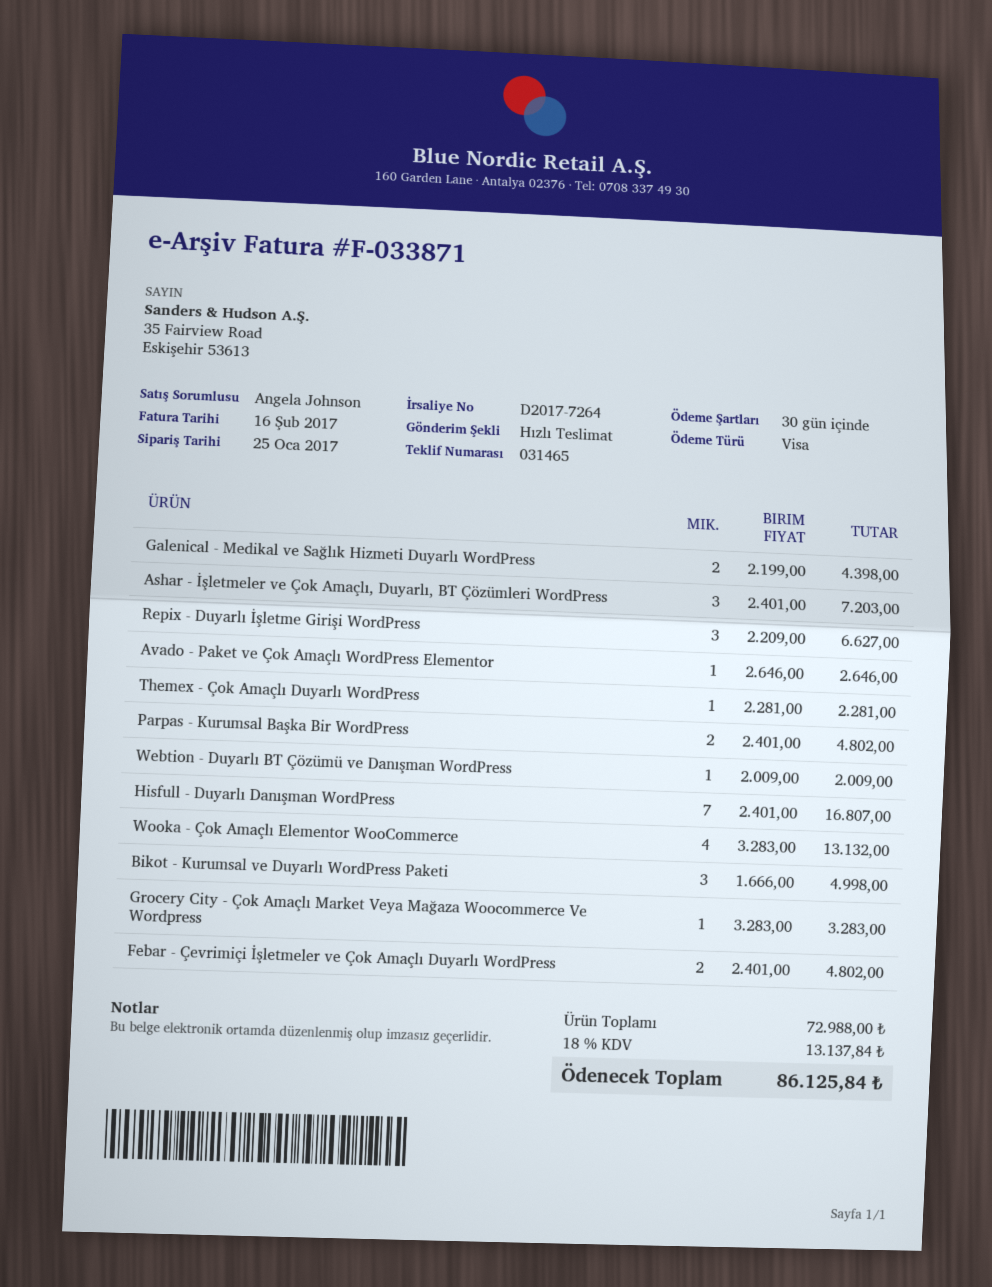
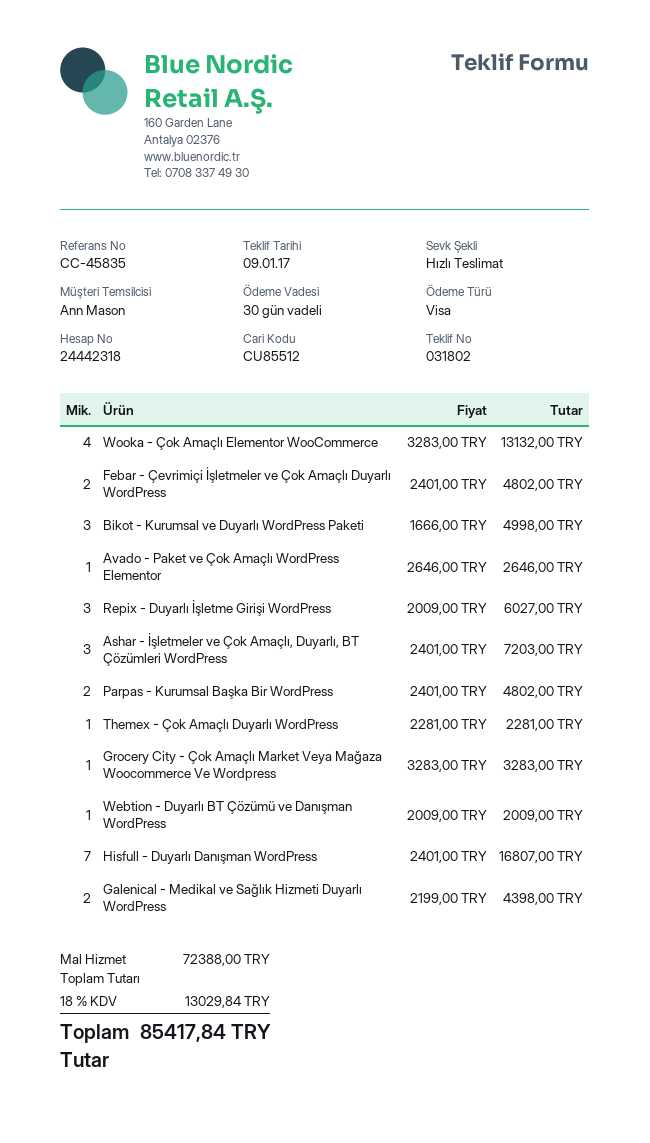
quote number: 031465 -> 031802
sales rep: Angela Johnson -> Ann Mason
Repix - Duyarlı İşletme Girişi WordPress: 3 x 2209.00 = 6627.00 -> 3 x 2009.00 = 6027.00
subtotal: 72988.00 -> 72388.00
tax: 18% = 13137.84 -> 18% = 13029.84
total: 86125.84 -> 85417.84

